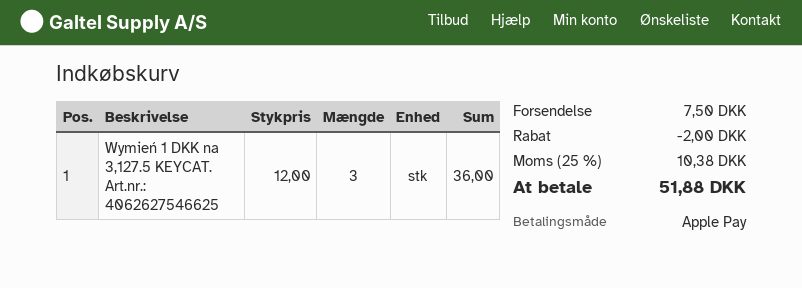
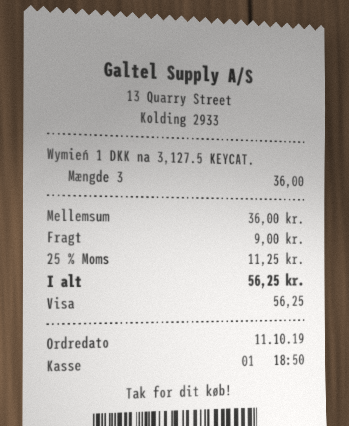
payment method: Apple Pay -> Visa
discount: 2.00 -> none
shipping: 7.50 -> 9.00
tax: 25% = 10.38 -> 25% = 11.25
total: 51.88 -> 56.25

